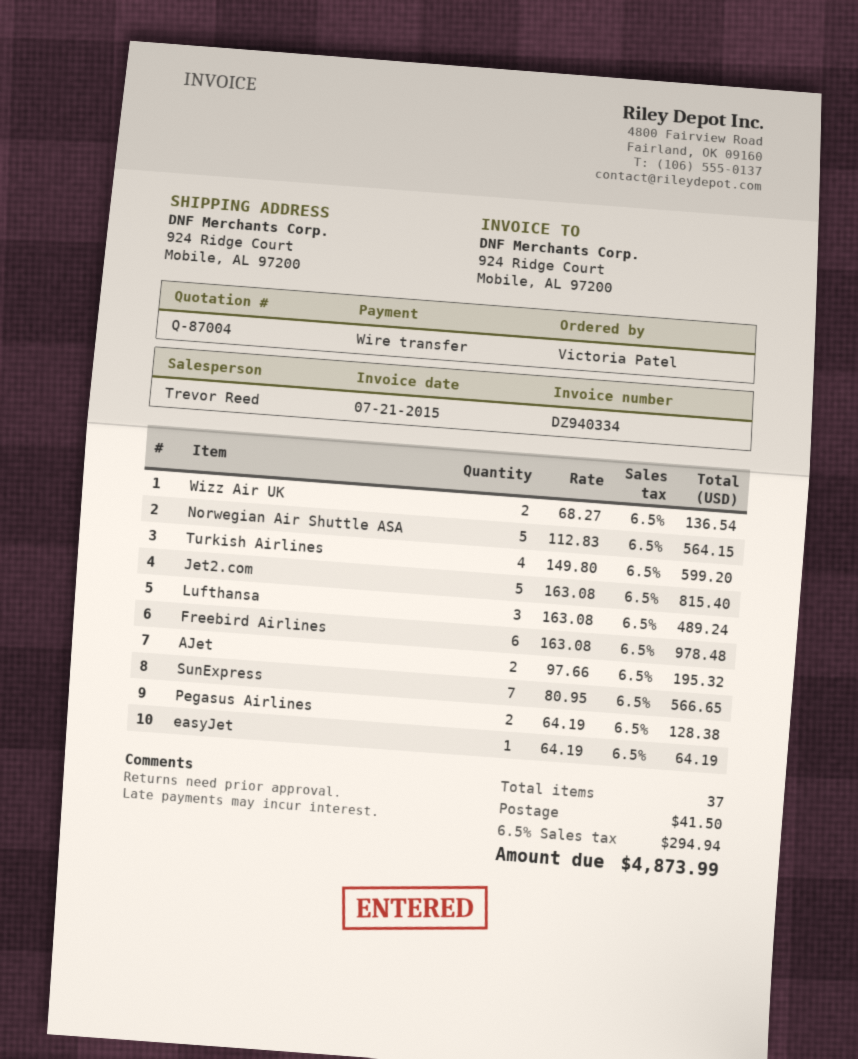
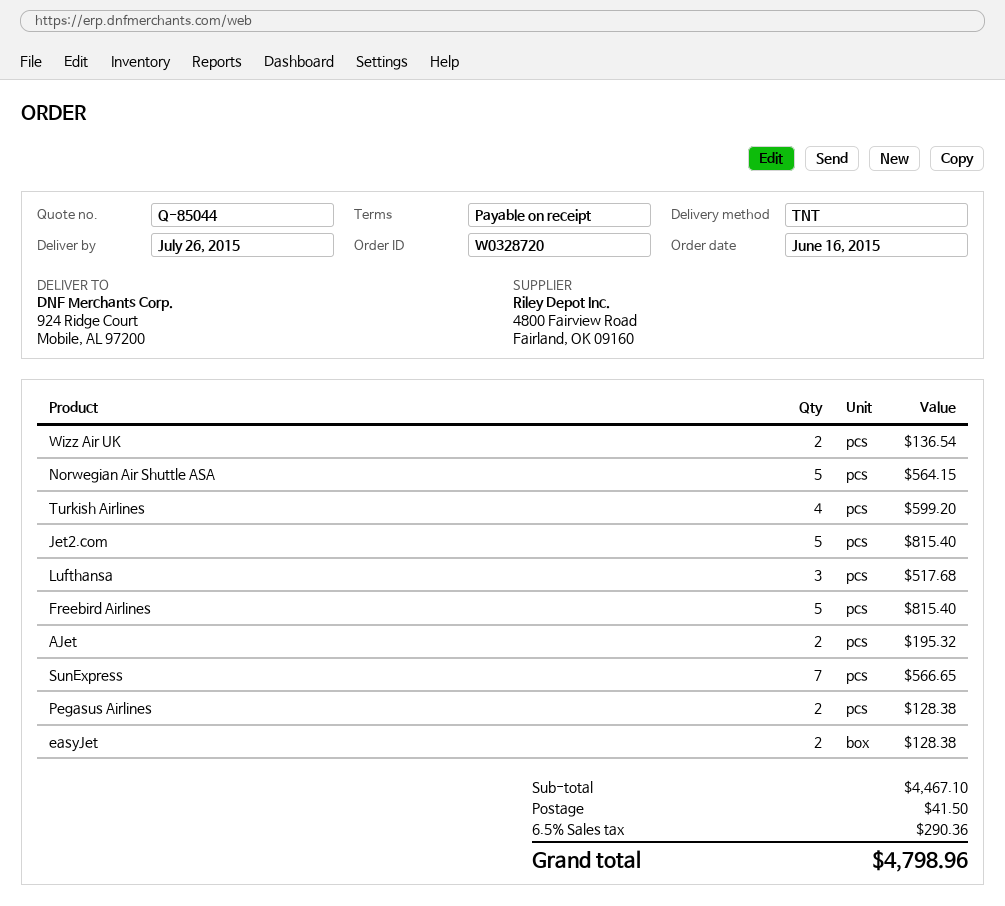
quote number: Q-87004 -> Q-85044
Lufthansa: 3 for 489.24 -> 3 for 517.68
Freebird Airlines: 6 for 978.48 -> 5 for 815.40
easyJet: 1 for 64.19 -> 2 for 128.38
tax: 6.5% = 294.94 -> 6.5% = 290.36
total: 4873.99 -> 4798.96

